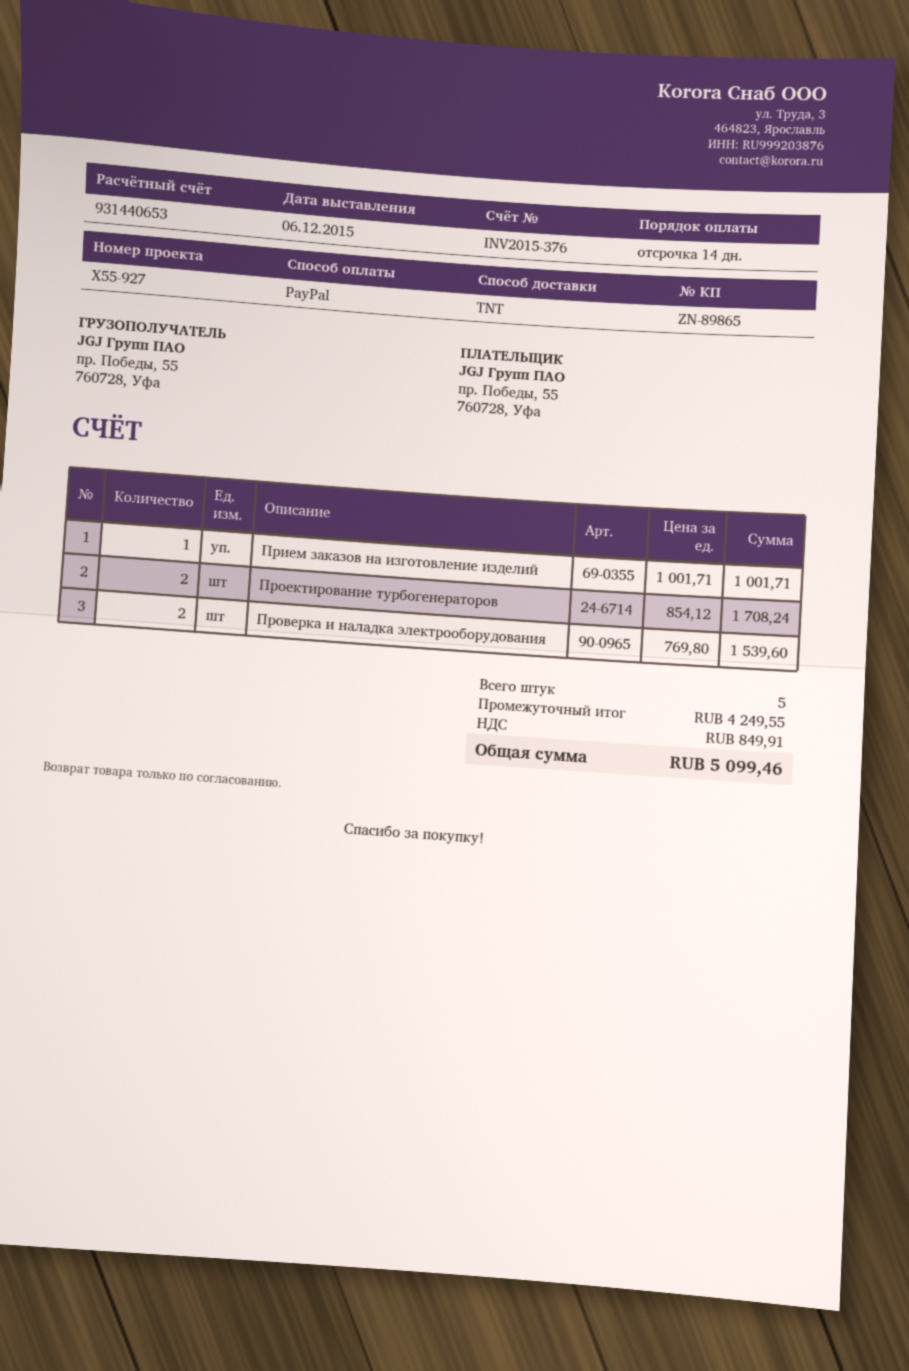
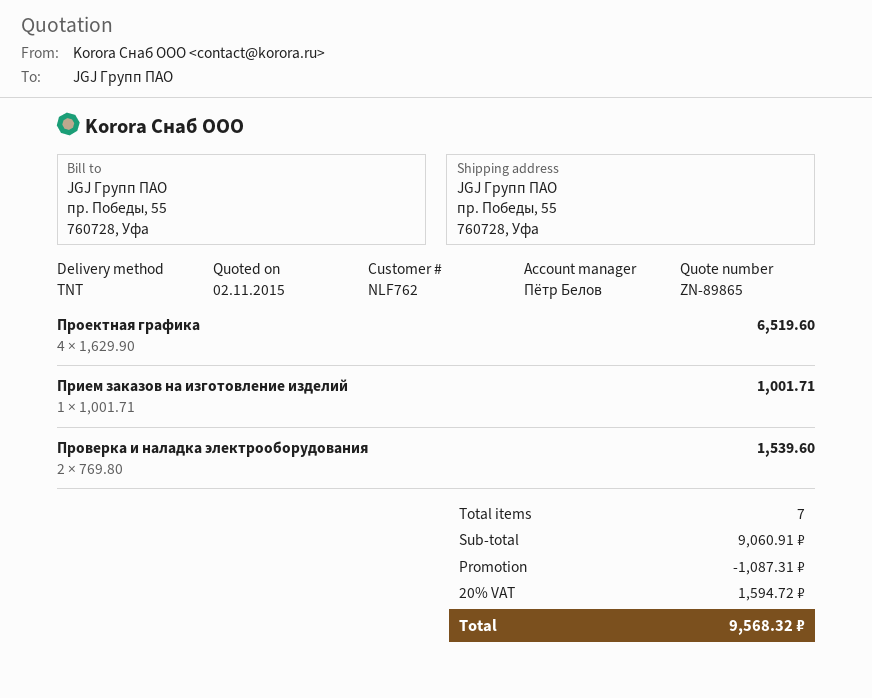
Проектирование турбогенераторов: 2 x 854.12 = 1708.24 -> none
Проектная графика: none -> 4 x 1629.90 = 6519.60
total quantity: 5 -> 7
subtotal: 4249.55 -> 9060.91
discount: none -> 1087.31
tax: 849.91 -> 1594.72
total: 5099.46 -> 9568.32

